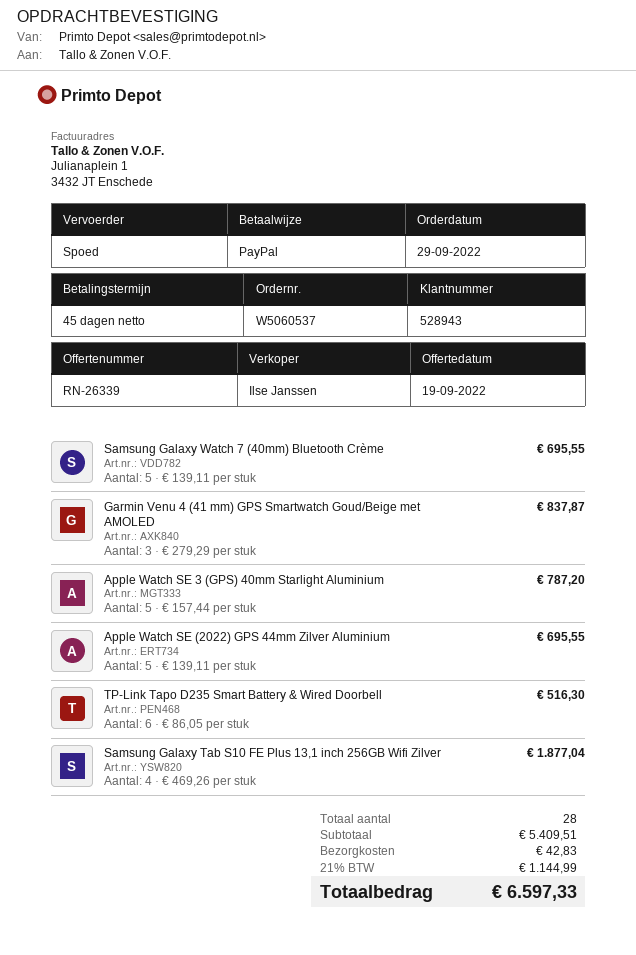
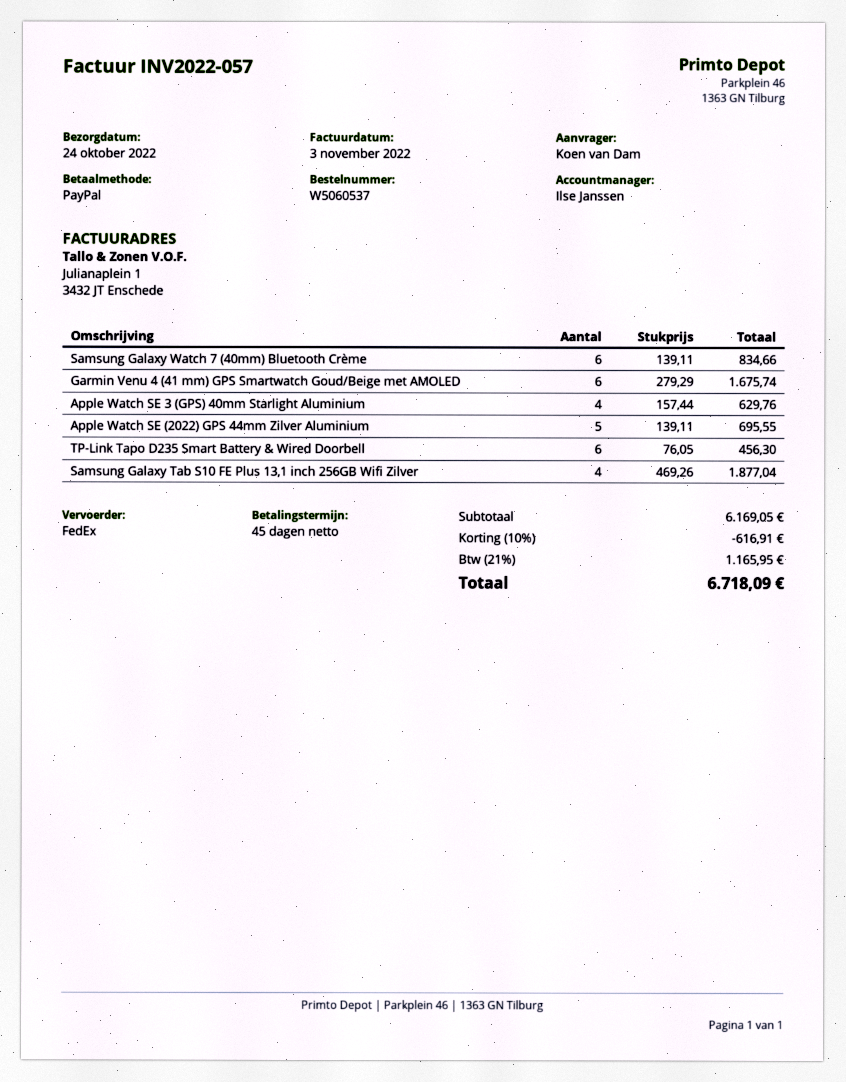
shipping method: express -> FedEx
Samsung Galaxy Watch 7 (40mm) Bluetooth Crème: 5 x 139.11 = 695.55 -> 6 x 139.11 = 834.66
Garmin Venu 4 (41 mm) GPS Smartwatch Goud/Beige met AMOLED: 3 x 279.29 = 837.87 -> 6 x 279.29 = 1675.74
Apple Watch SE 3 (GPS) 40mm Starlight Aluminium: 5 x 157.44 = 787.20 -> 4 x 157.44 = 629.76
TP-Link Tapo D235 Smart Battery & Wired Doorbell: 6 x 86.05 = 516.30 -> 6 x 76.05 = 456.30
subtotal: 5409.51 -> 6169.05
discount: none -> 10% = 616.91
shipping: 42.83 -> none
tax: 21% = 1144.99 -> 21% = 1165.95
total: 6597.33 -> 6718.09

